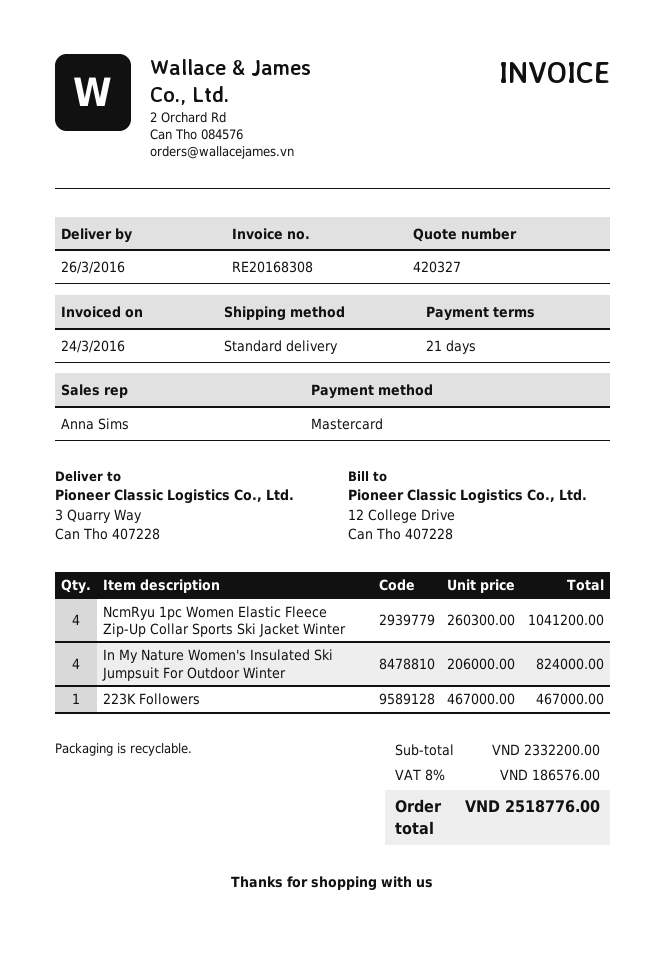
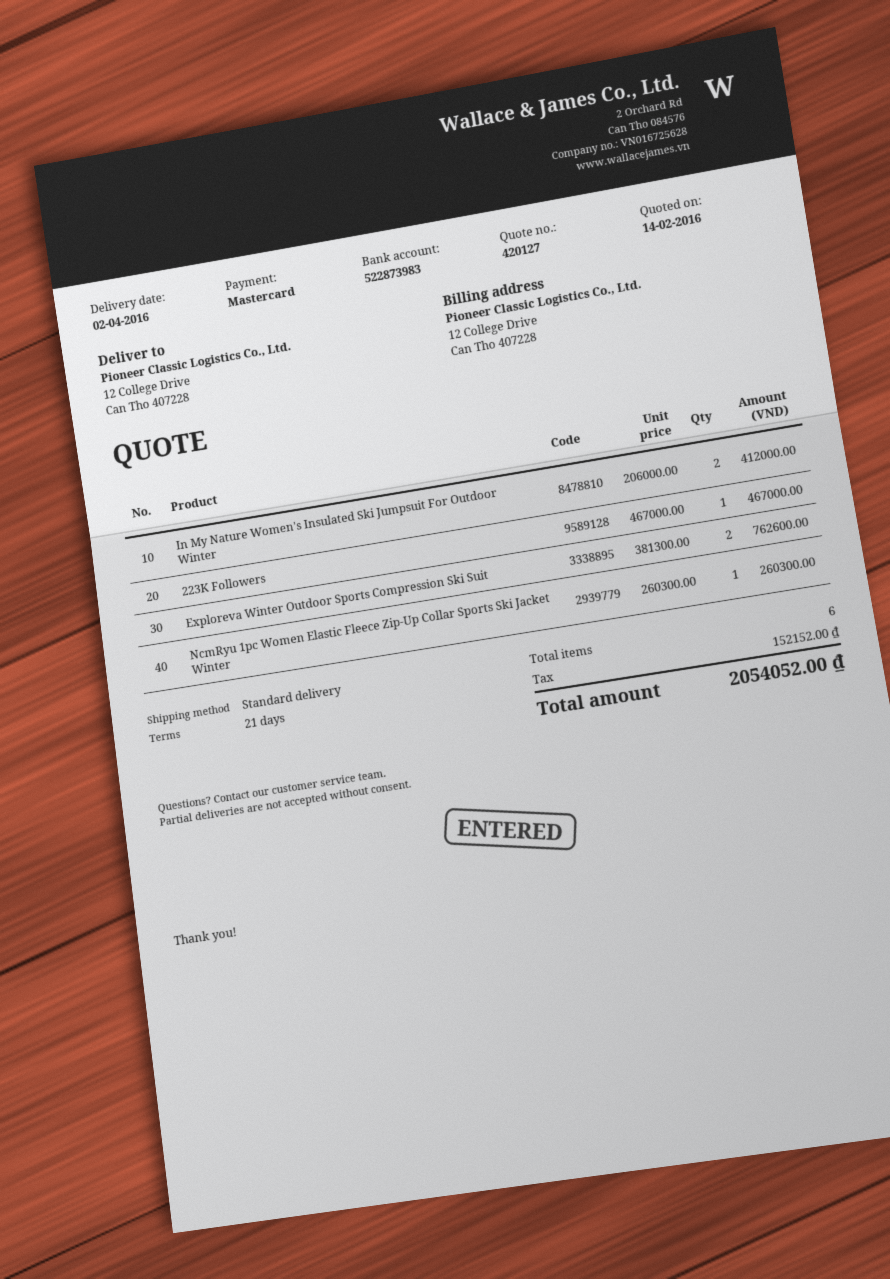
quote number: 420327 -> 420127
delivery date: 2016-03-26 -> 2016-04-02
ship to: 3 Quarry Way, Can Tho 407228 -> 12 College Drive, Can Tho 407228
NcmRyu 1pc Women Elastic Fleece Zip-Up Collar Sports Ski Jacket Winter: 4 x 260300.00 = 1041200.00 -> 1 x 260300.00 = 260300.00
In My Nature Women's Insulated Ski Jumpsuit For Outdoor Winter: 4 x 206000.00 = 824000.00 -> 2 x 206000.00 = 412000.00
Exploreva Winter Outdoor Sports Compression Ski Suit: none -> 2 x 381300.00 = 762600.00
tax: 186576.00 -> 152152.00
total: 2518776.00 -> 2054052.00

